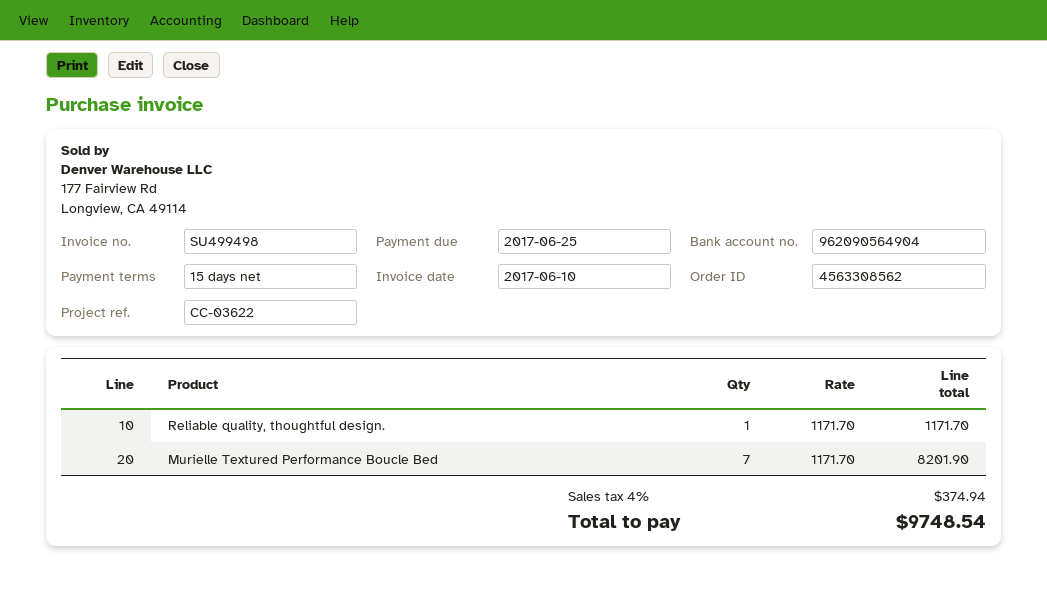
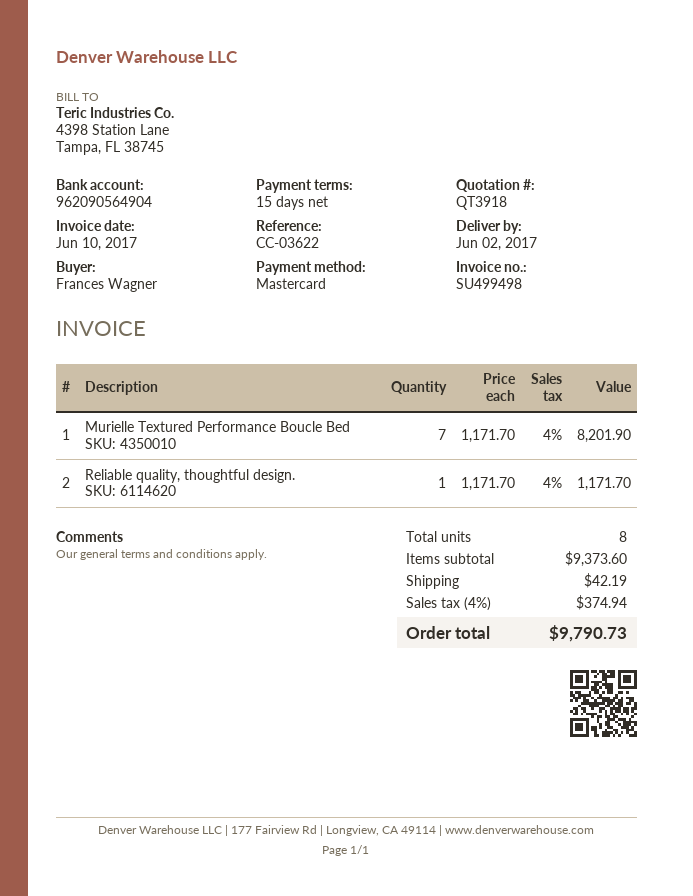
shipping: none -> 42.19
total: 9748.54 -> 9790.73

